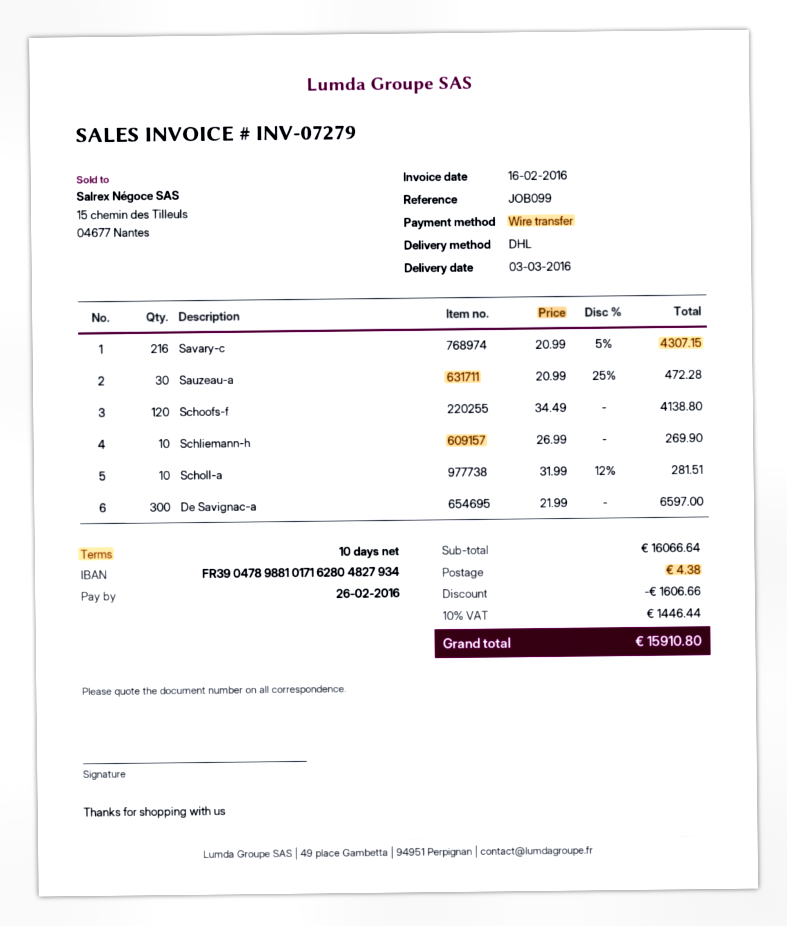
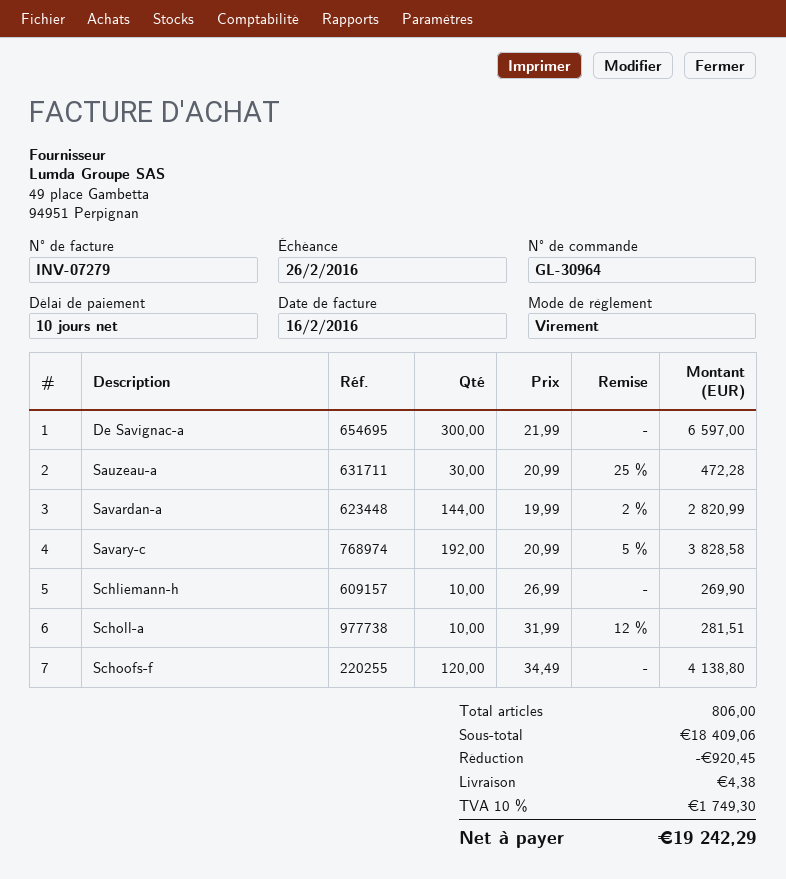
Savary-c: 216 x 20.99 - 5% = 4307.15 -> 192 x 20.99 - 5% = 3828.58
Savardan-a: none -> 144 x 19.99 - 2% = 2820.99
subtotal: 16066.64 -> 18409.06
discount: 1606.66 -> 920.45
tax: 10% = 1446.44 -> 10% = 1749.30
total: 15910.80 -> 19242.29

